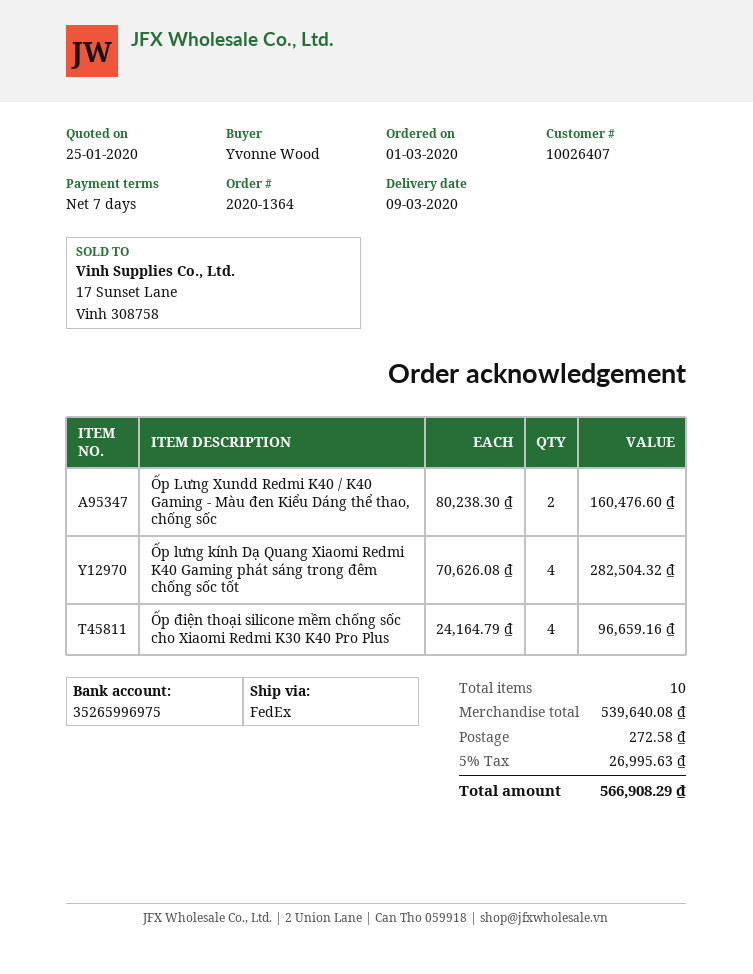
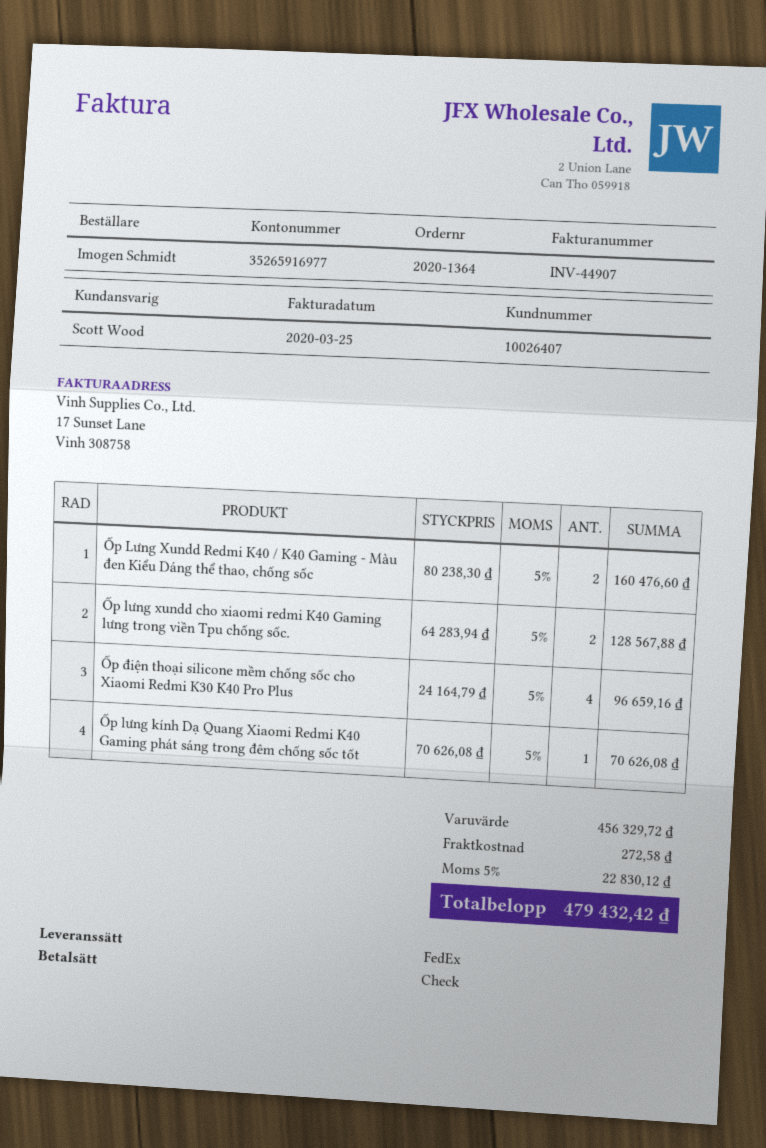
ordered by: Yvonne Wood -> Imogen Schmidt
bank account: 35265996975 -> 35265916977
Ốp lưng kính Dạ Quang Xiaomi Redmi K40 Gaming phát sáng trong đêm chống sốc tốt: 4 x 70626.08 = 282504.32 -> 1 x 70626.08 = 70626.08
Ốp lưng xundd cho xiaomi redmi K40 Gaming lưng trong viền Tpu chống sốc.: none -> 2 x 64283.94 = 128567.88
subtotal: 539640.08 -> 456329.72
tax: 5% = 26995.63 -> 5% = 22830.12
total: 566908.29 -> 479432.42

